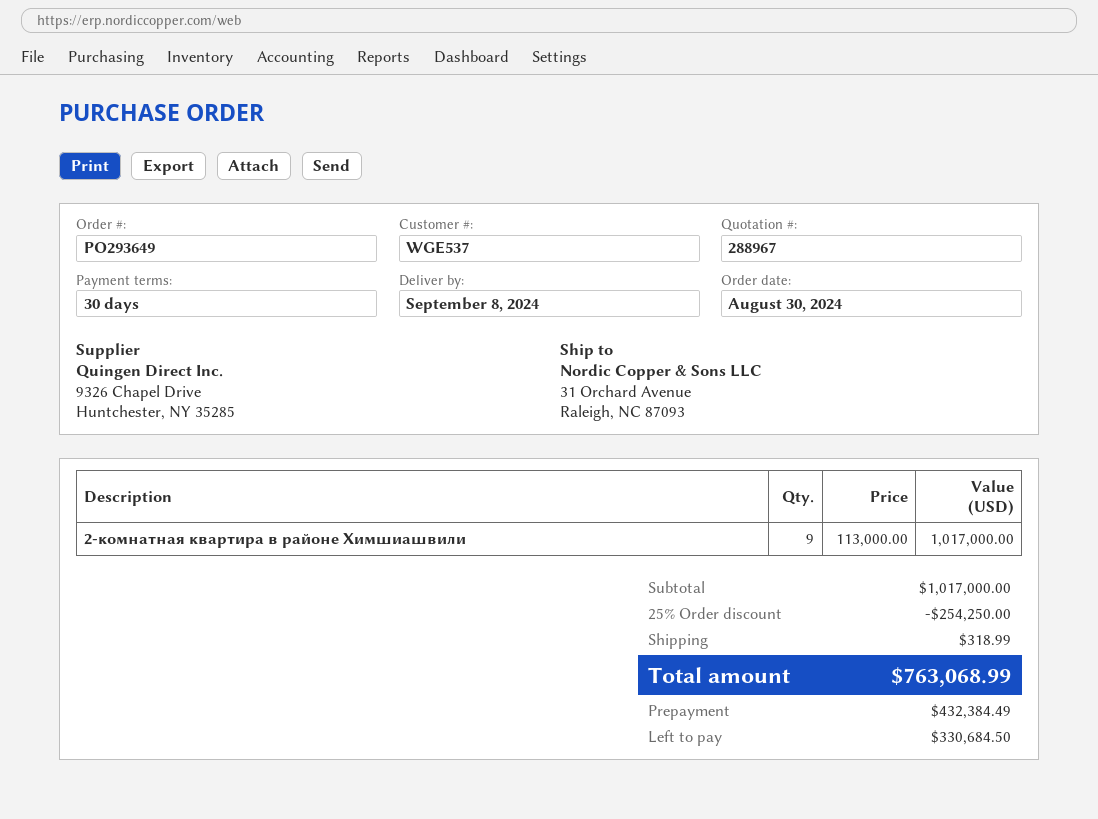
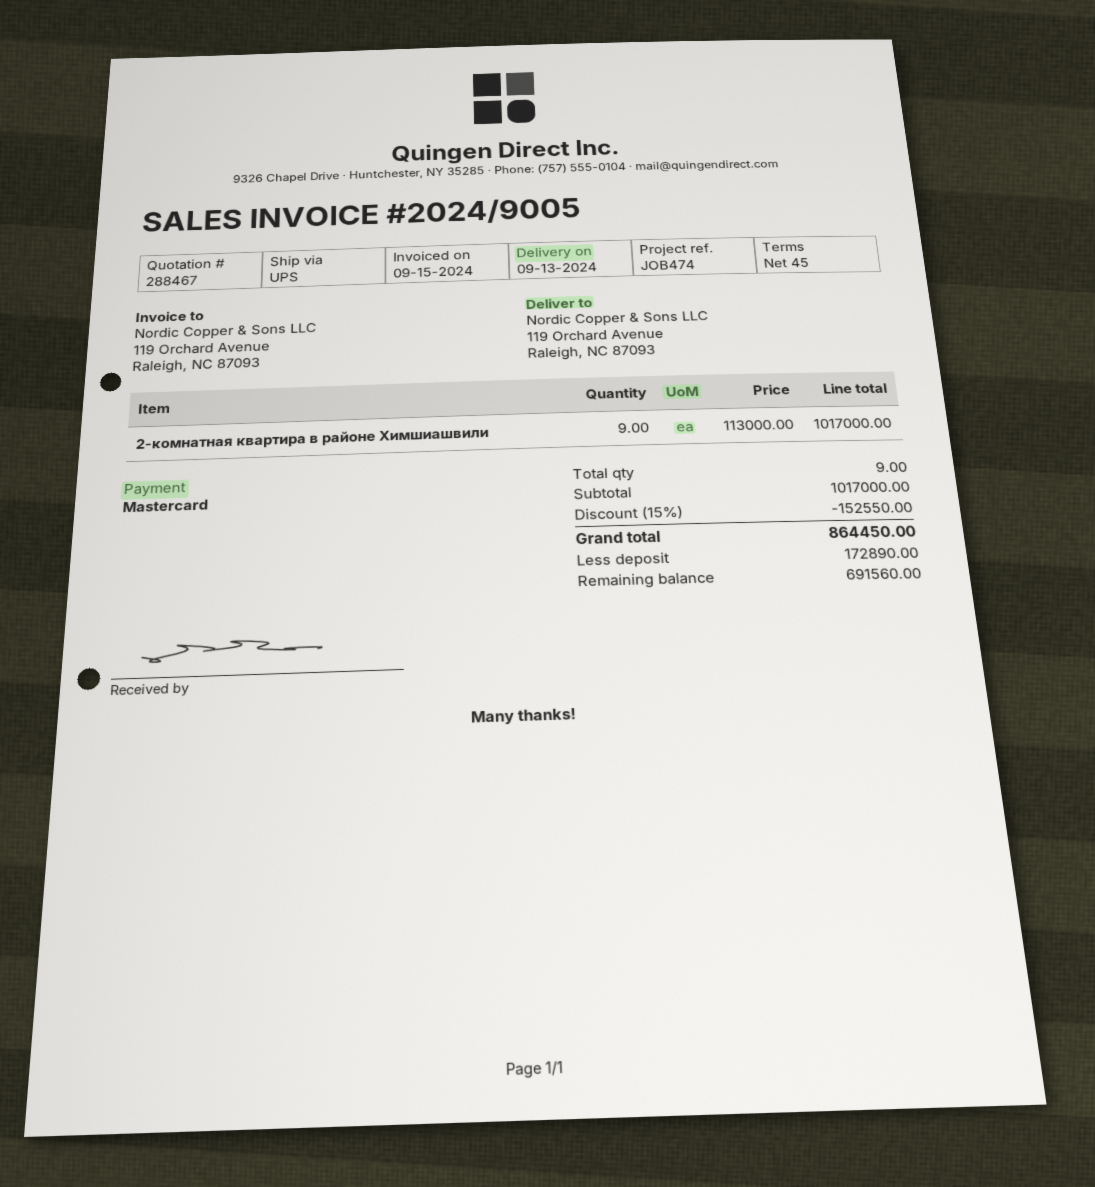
quote number: 288967 -> 288467
delivery date: 2024-09-08 -> 2024-09-13
payment terms: 30 days -> 45 days
ship to: 31 Orchard Avenue, Raleigh, NC 87093 -> 119 Orchard Avenue, Raleigh, NC 87093
discount: 25% = 254250.00 -> 15% = 152550.00
shipping: 318.99 -> none
total: 763068.99 -> 864450.00
deposit: 432384.49 -> 172890.00
balance: 330684.50 -> 691560.00

